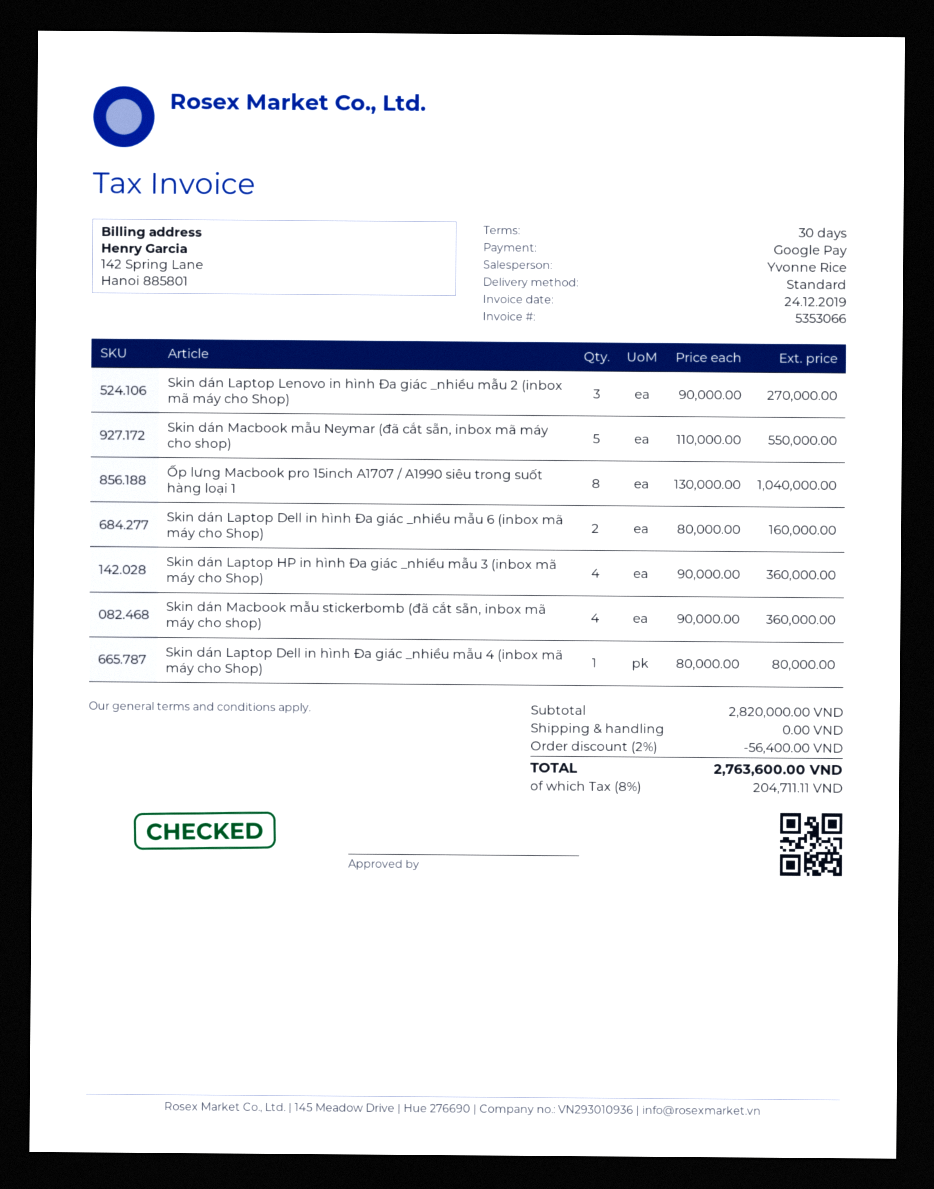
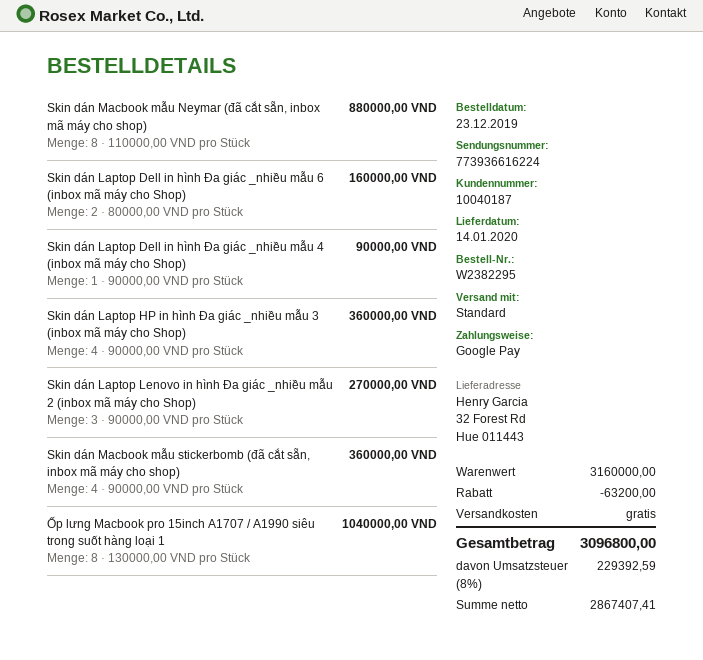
Skin dán Macbook mẫu Neymar (đã cắt sẵn, inbox mã máy cho shop): 5 x 110000.00 = 550000.00 -> 8 x 110000.00 = 880000.00
Skin dán Laptop Dell in hình Đa giác _nhiều mẫu 4 (inbox mã máy cho Shop): 1 x 80000.00 = 80000.00 -> 1 x 90000.00 = 90000.00
subtotal: 2820000.00 -> 3160000.00
discount: 56400.00 -> 63200.00
tax: 8% = 204711.11 -> 8% = 229392.59
total: 2763600.00 -> 3096800.00

